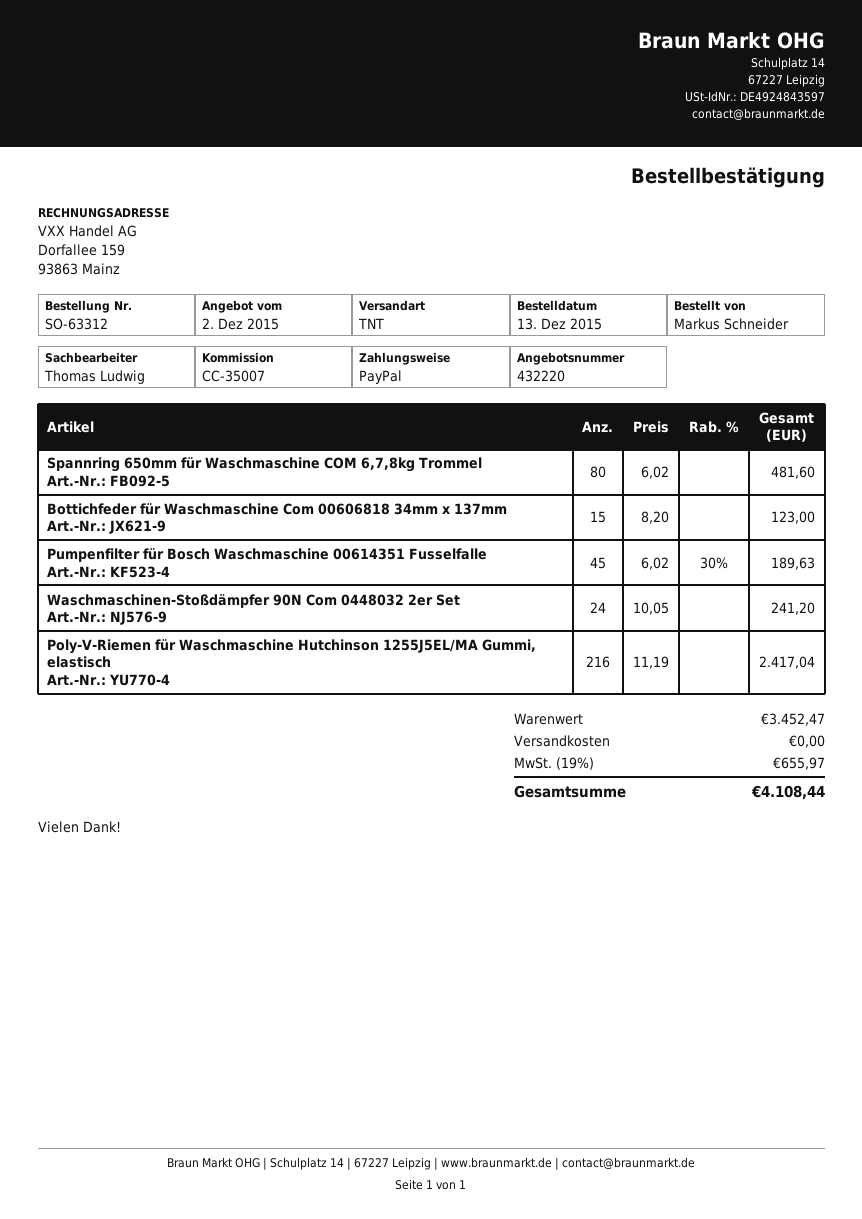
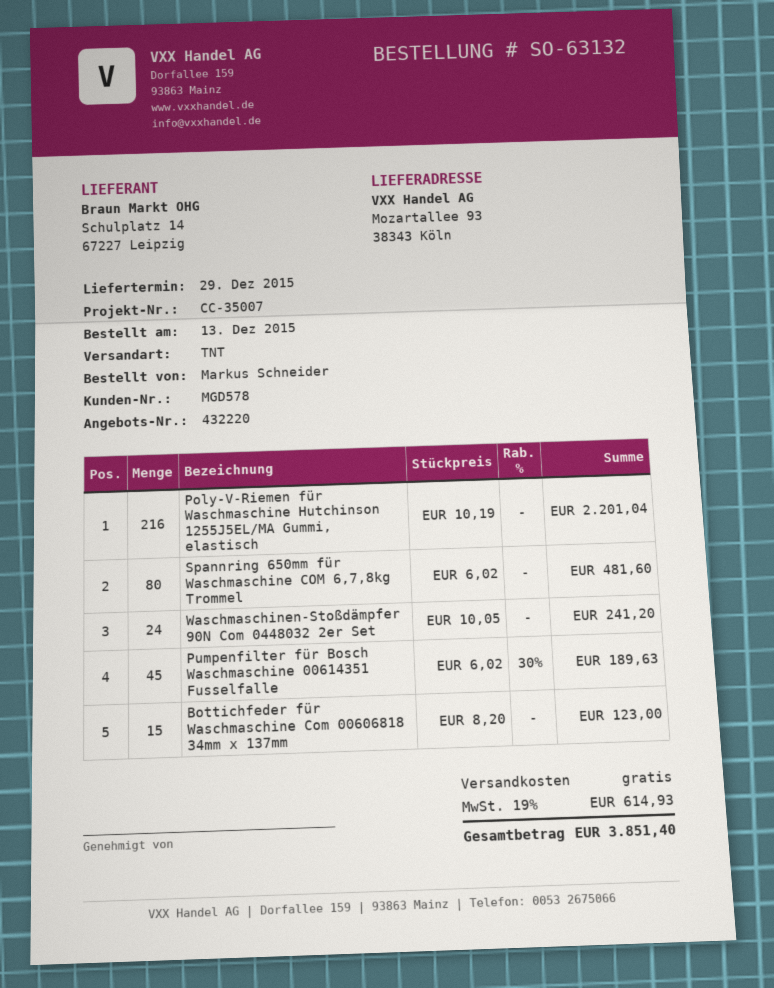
order number: SO-63312 -> SO-63132
Poly-V-Riemen für Waschmaschine Hutchinson 1255J5EL/MA Gummi, elastisch: 216 x 11.19 = 2417.04 -> 216 x 10.19 = 2201.04
tax: 19% = 655.97 -> 19% = 614.93
total: 4108.44 -> 3851.40

